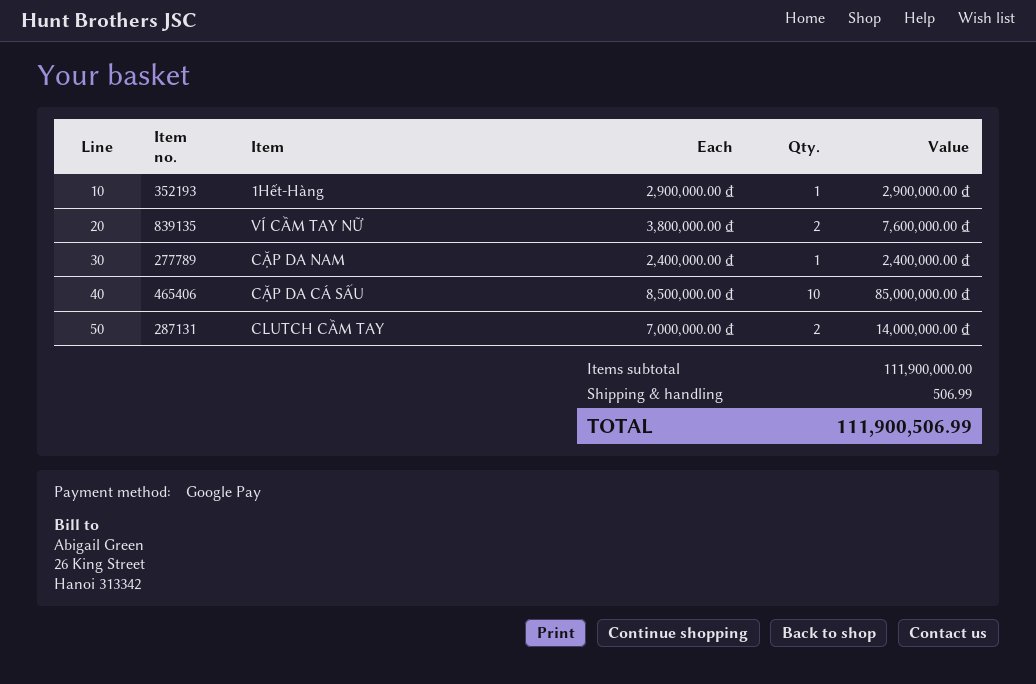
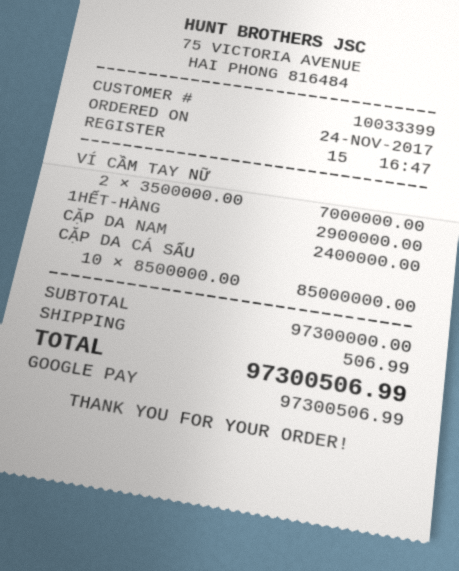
VÍ CẦM TAY NỮ: 2 x 3800000.00 = 7600000.00 -> 2 x 3500000.00 = 7000000.00
CLUTCH CẦM TAY: 2 x 7000000.00 = 14000000.00 -> none
subtotal: 111900000.00 -> 97300000.00
total: 111900506.99 -> 97300506.99

